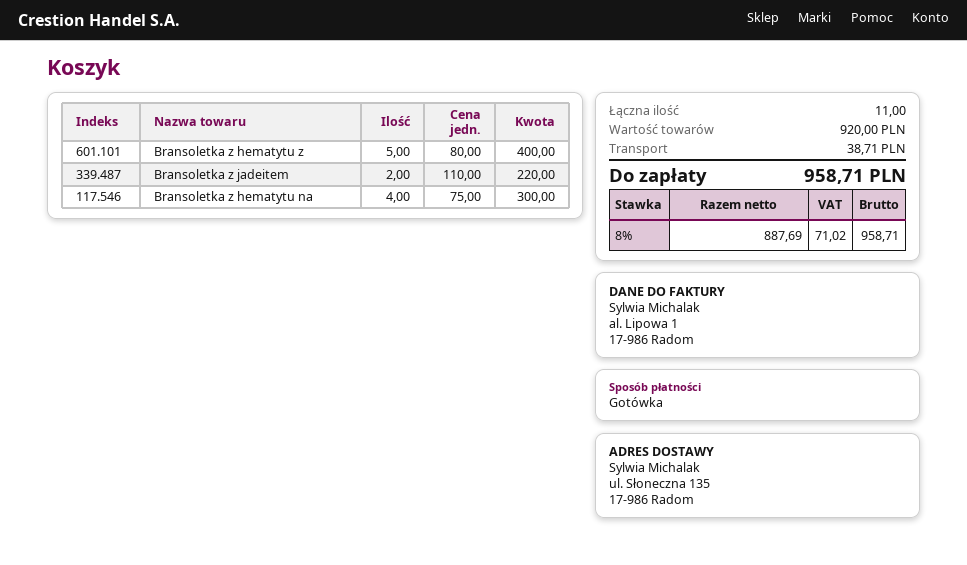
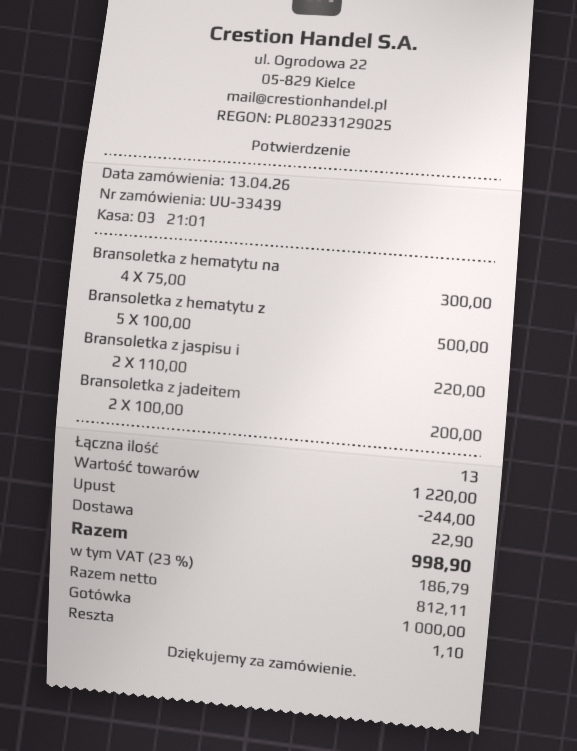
Bransoletka z hematytu z: 5 x 80.00 = 400.00 -> 5 x 100.00 = 500.00
Bransoletka z jadeitem: 2 x 110.00 = 220.00 -> 2 x 100.00 = 200.00
Bransoletka z jaspisu i: none -> 2 x 110.00 = 220.00
total quantity: 11 -> 13
subtotal: 920.00 -> 1220.00
discount: none -> 244.00
shipping: 38.71 -> 22.90
net: 887.69 -> 812.11
tax: 8% = 71.02 -> 23% = 186.79
total: 958.71 -> 998.90

